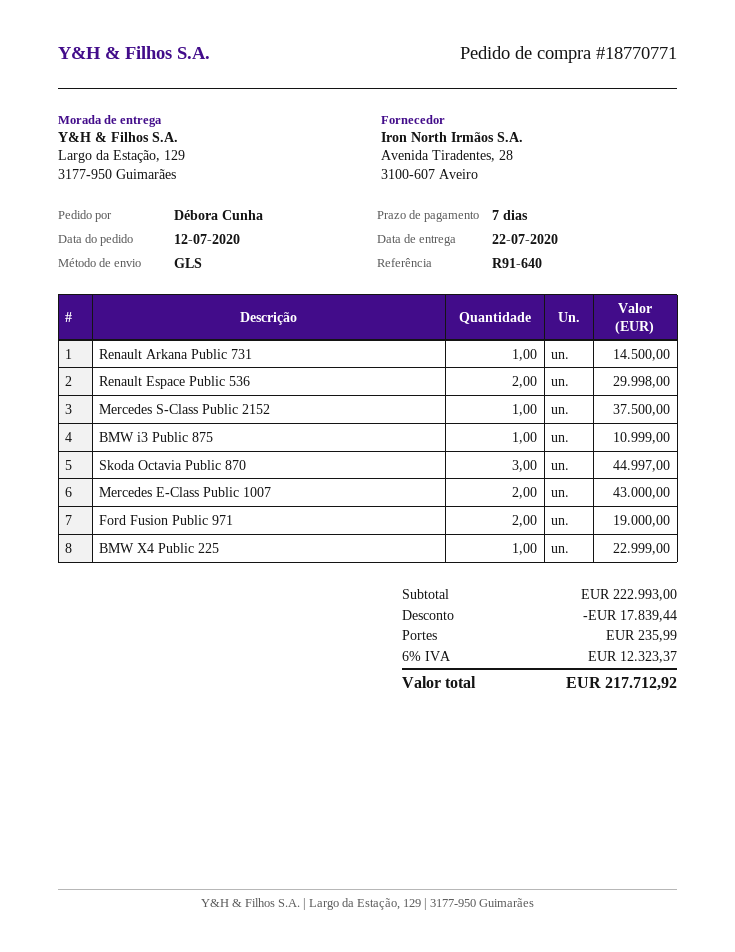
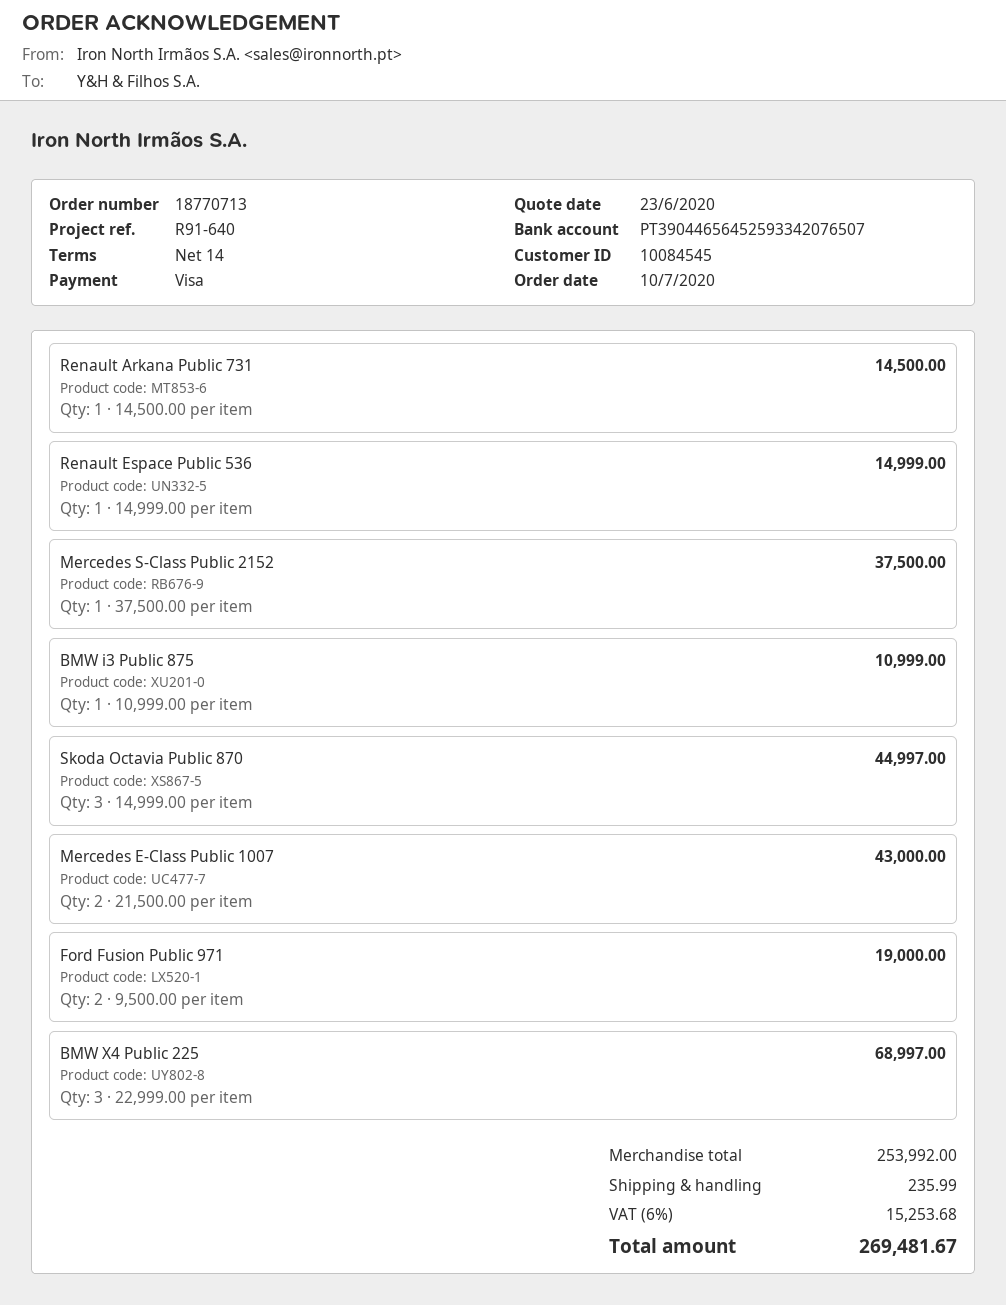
order number: 18770771 -> 18770713
order date: 2020-07-12 -> 2020-07-10
payment terms: 7 days -> 14 days
Renault Espace Public 536: 2 for 29998.00 -> 1 for 14999.00
BMW X4 Public 225: 1 for 22999.00 -> 3 for 68997.00
subtotal: 222993.00 -> 253992.00
discount: 17839.44 -> none
tax: 6% = 12323.37 -> 6% = 15253.68
total: 217712.92 -> 269481.67

